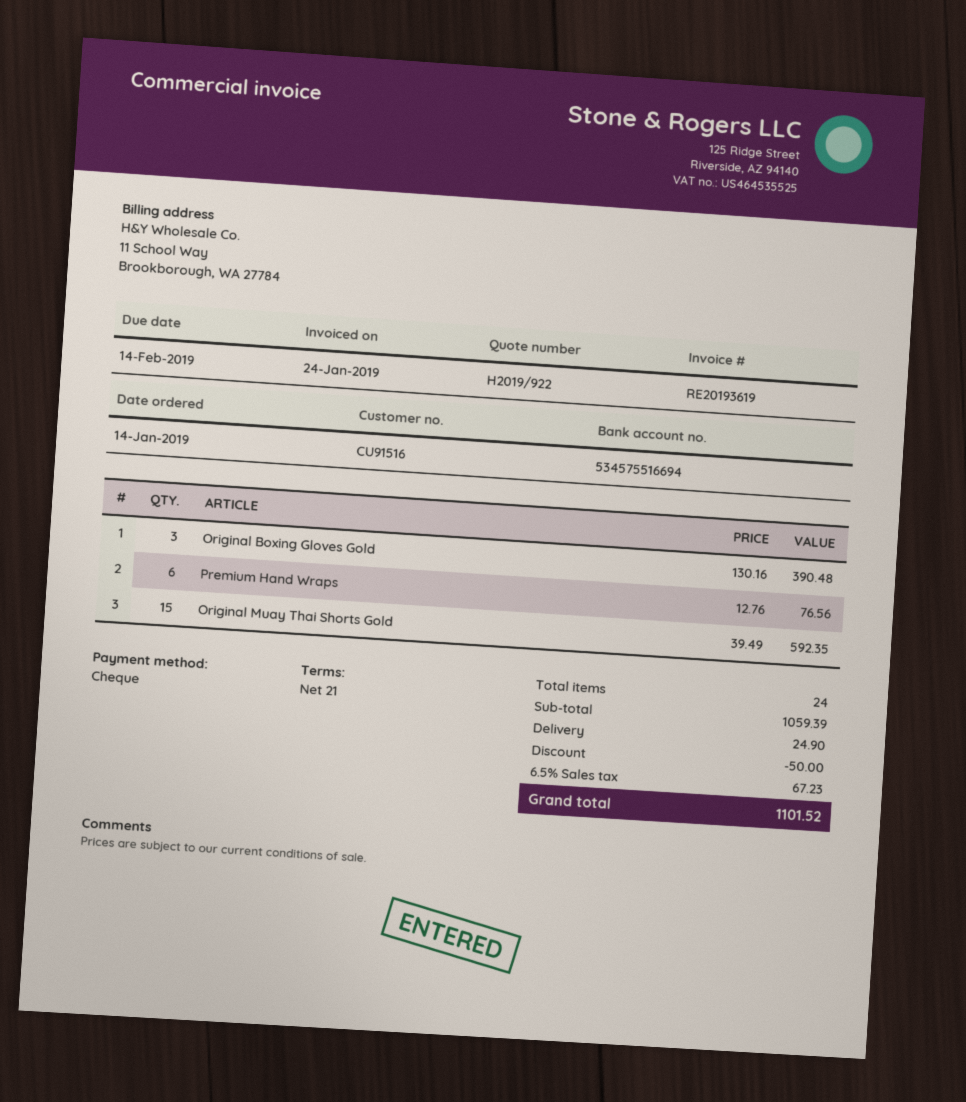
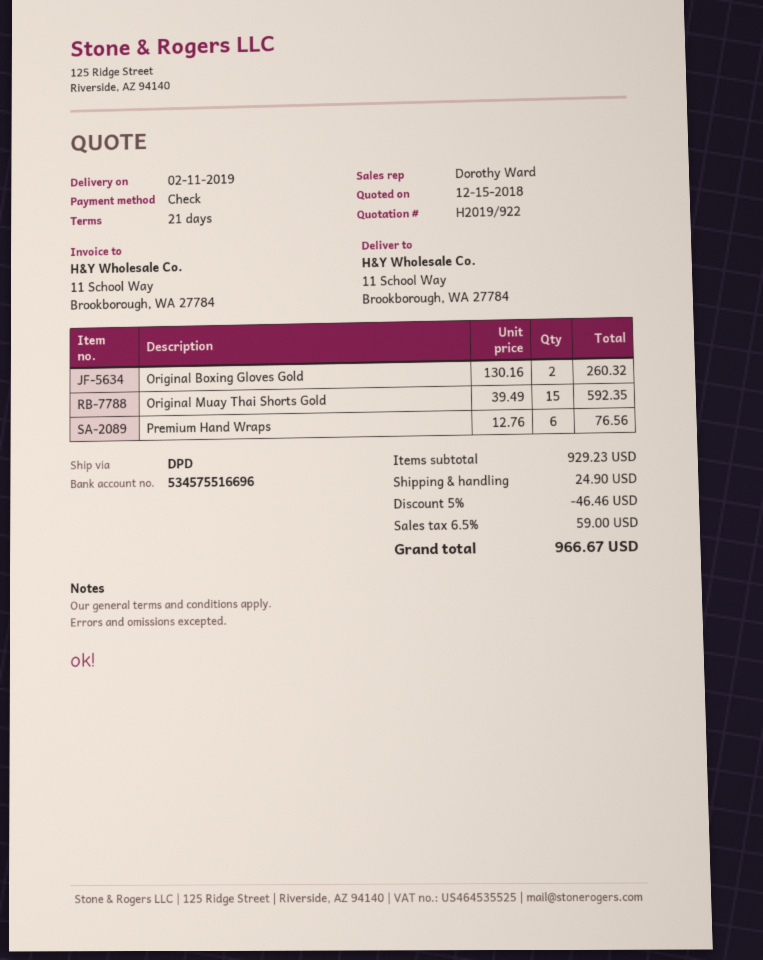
bank account: 534575516694 -> 534575516696
Original Boxing Gloves Gold: 3 x 130.16 = 390.48 -> 2 x 130.16 = 260.32
subtotal: 1059.39 -> 929.23
discount: 50.00 -> 46.46
tax: 6.5% = 67.23 -> 6.5% = 59.00
total: 1101.52 -> 966.67

